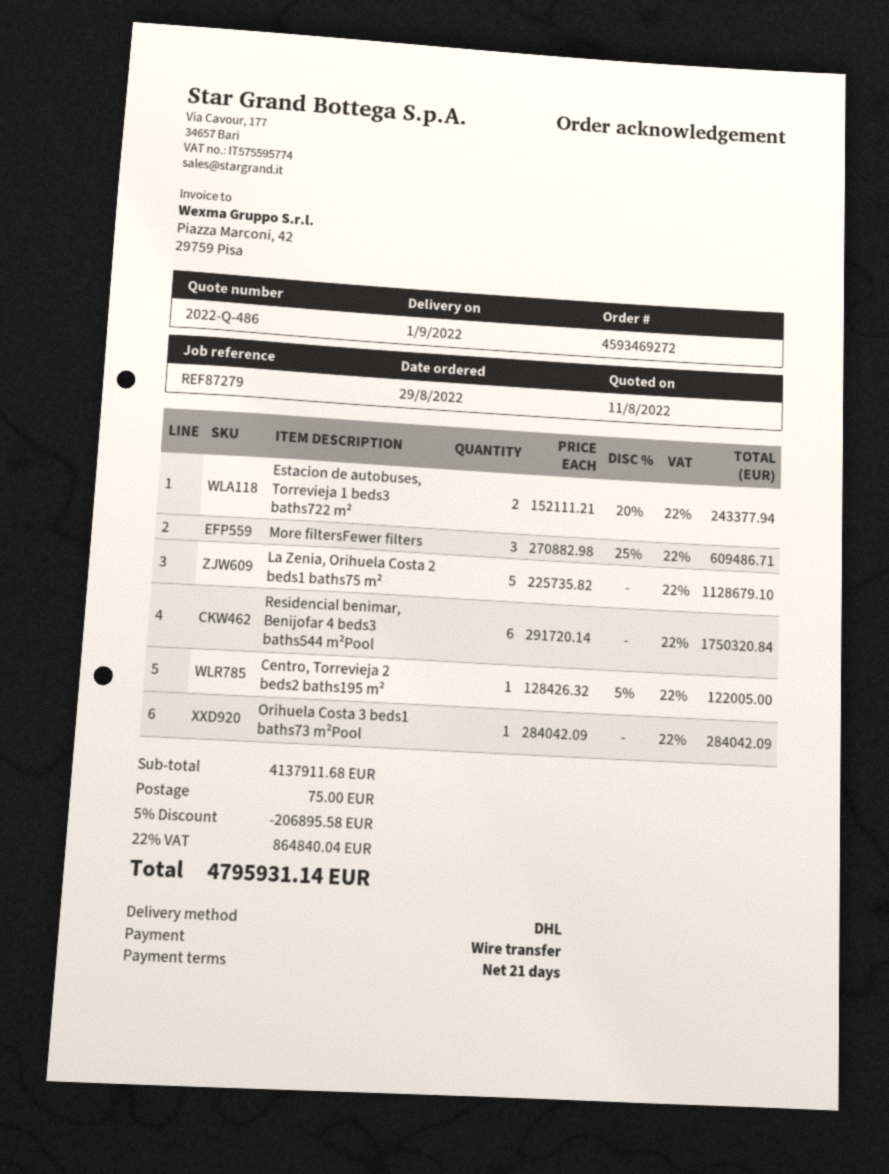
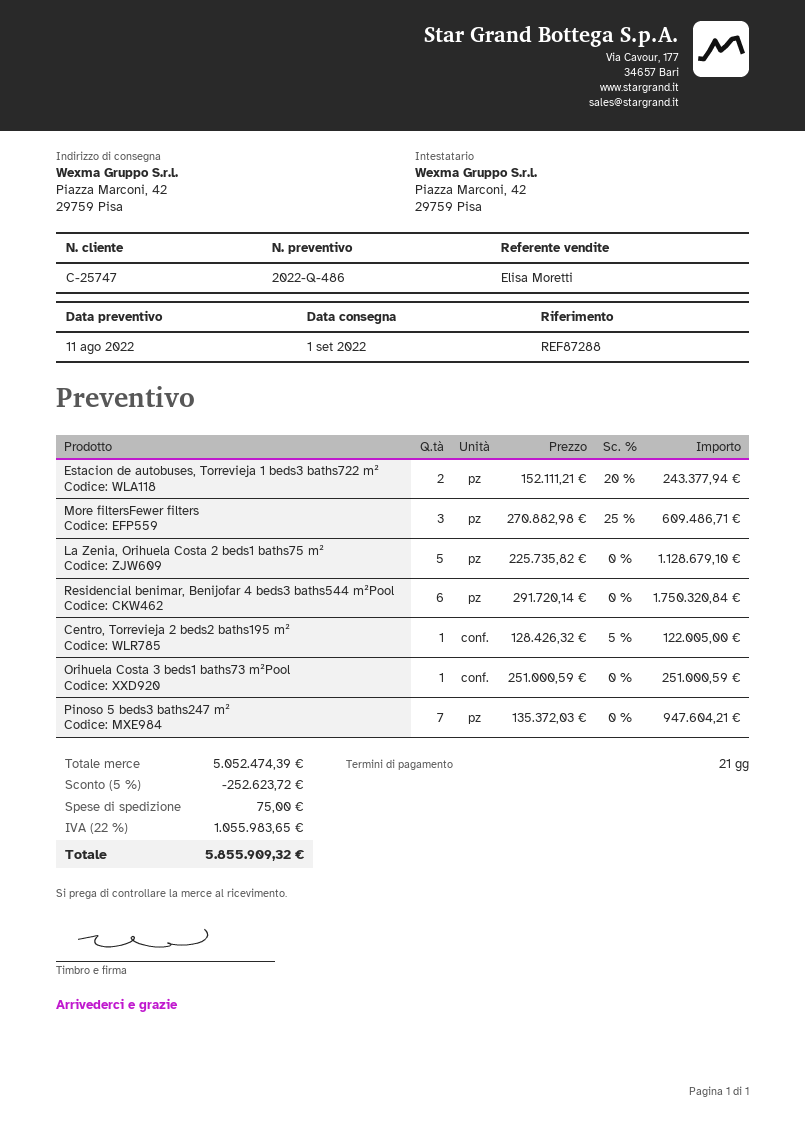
reference: REF87279 -> REF87288
Orihuela Costa 3 beds1 baths73 m²Pool: 1 x 284042.09 = 284042.09 -> 1 x 251000.59 = 251000.59
Pinoso 5 beds3 baths247 m²: none -> 7 x 135372.03 = 947604.21
subtotal: 4137911.68 -> 5052474.39
discount: 5% = 206895.58 -> 5% = 252623.72
tax: 22% = 864840.04 -> 22% = 1055983.65
total: 4795931.14 -> 5855909.32

